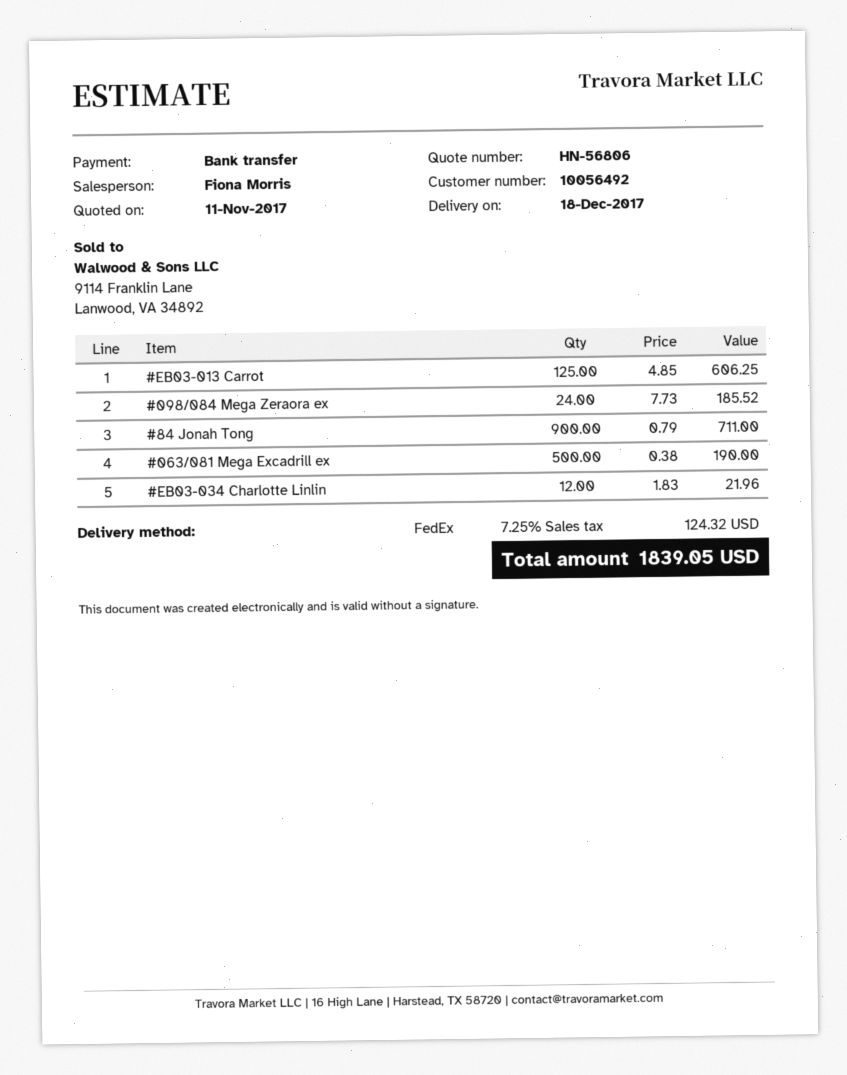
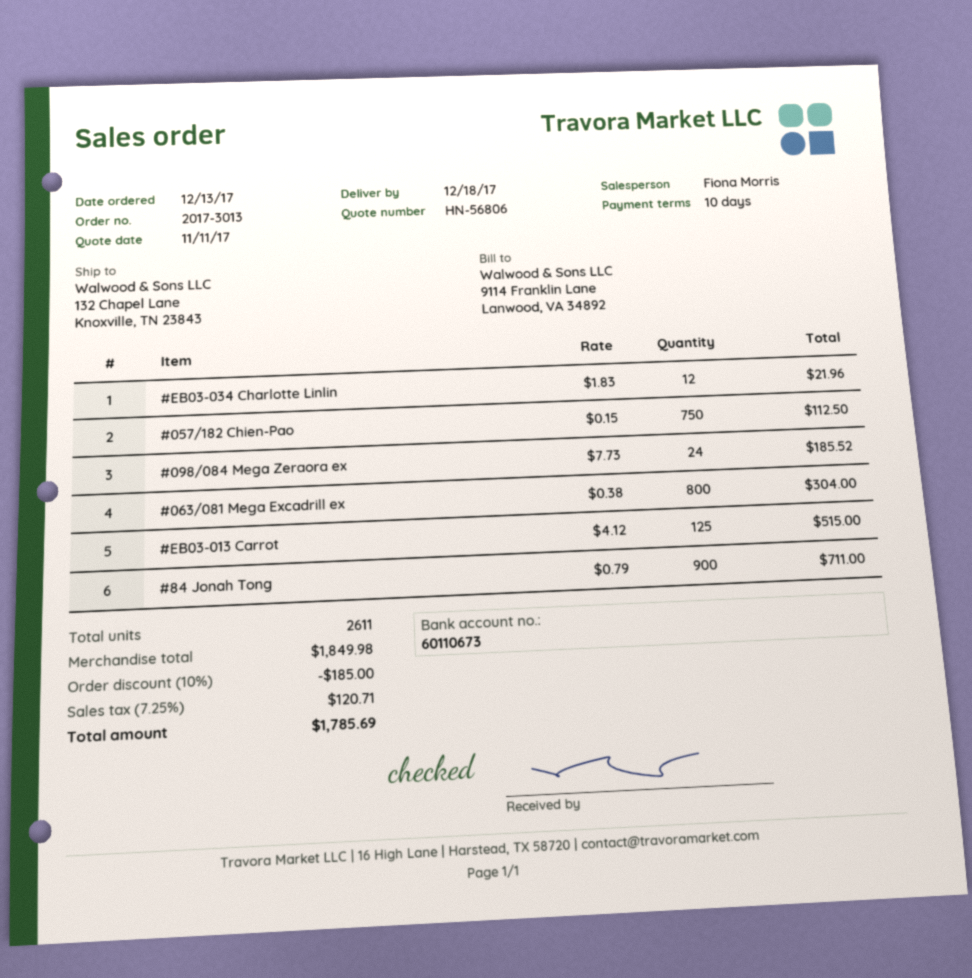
#EB03-013 Carrot: 125 x 4.85 = 606.25 -> 125 x 4.12 = 515.00
#063/081 Mega Excadrill ex: 500 x 0.38 = 190.00 -> 800 x 0.38 = 304.00
#057/182 Chien-Pao: none -> 750 x 0.15 = 112.50
discount: none -> 10% = 185.00
tax: 7.25% = 124.32 -> 7.25% = 120.71
total: 1839.05 -> 1785.69

